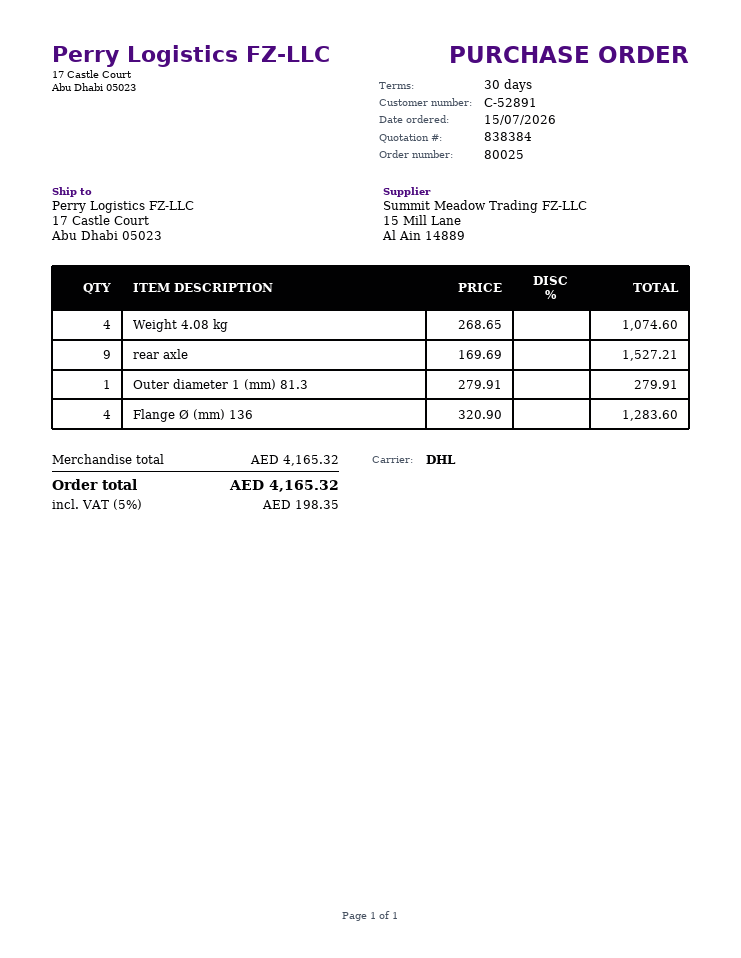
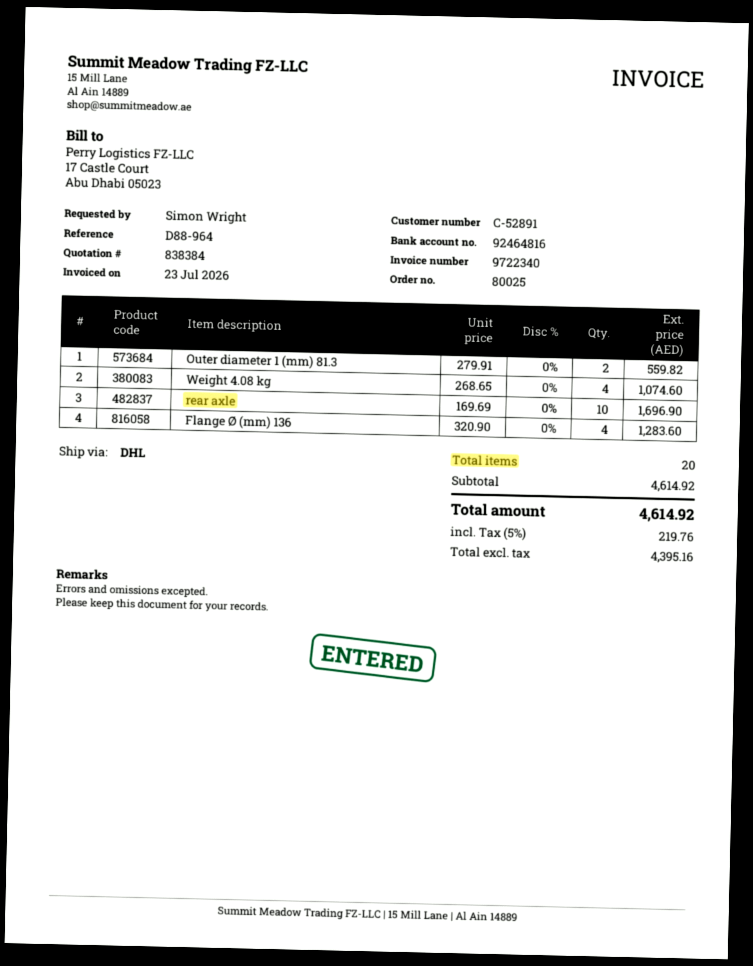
rear axle: 9 x 169.69 = 1527.21 -> 10 x 169.69 = 1696.90
Outer diameter 1 (mm) 81.3: 1 x 279.91 = 279.91 -> 2 x 279.91 = 559.82
subtotal: 4165.32 -> 4614.92
tax: 5% = 198.35 -> 5% = 219.76
total: 4165.32 -> 4614.92

